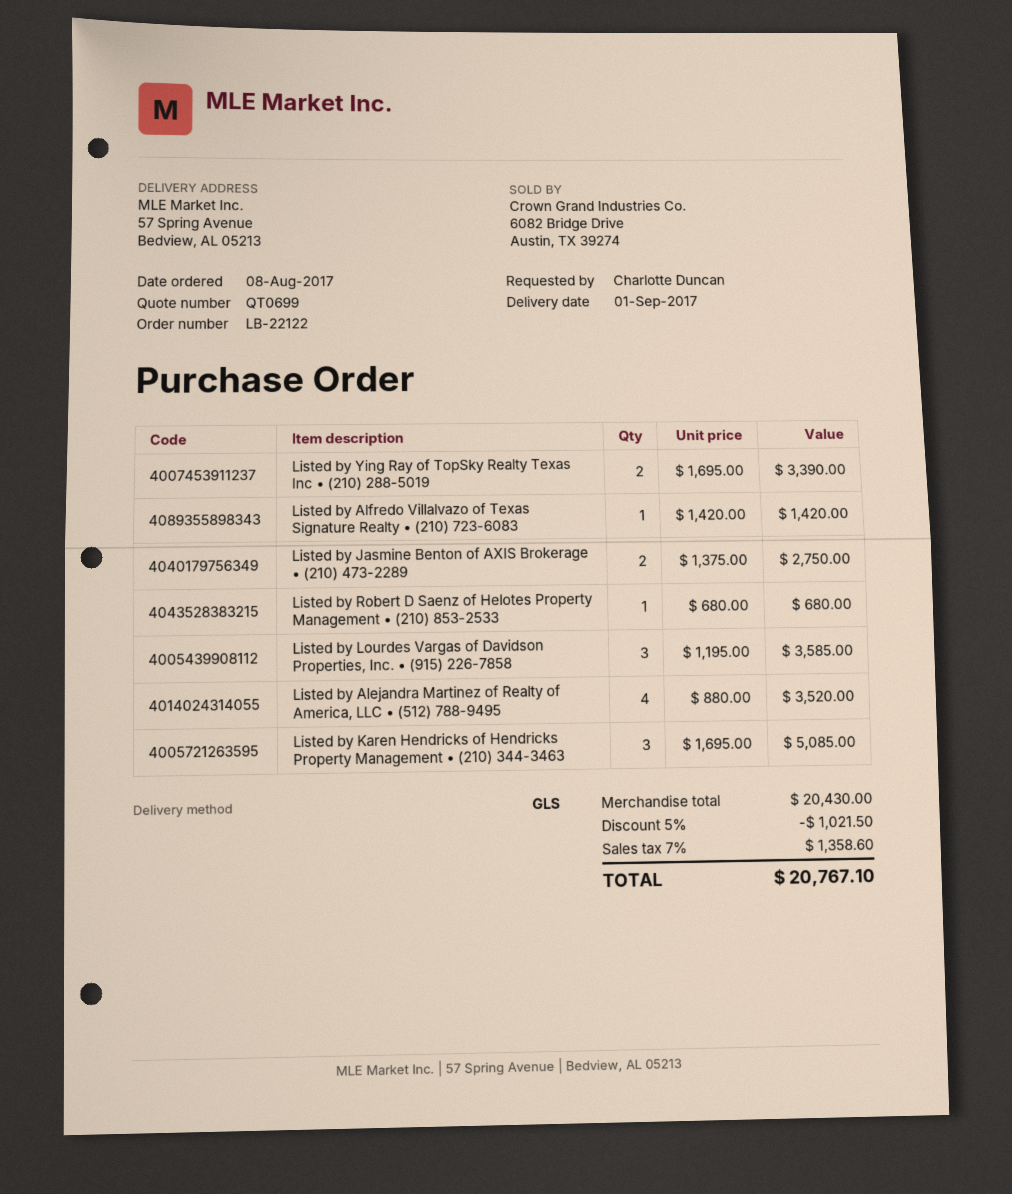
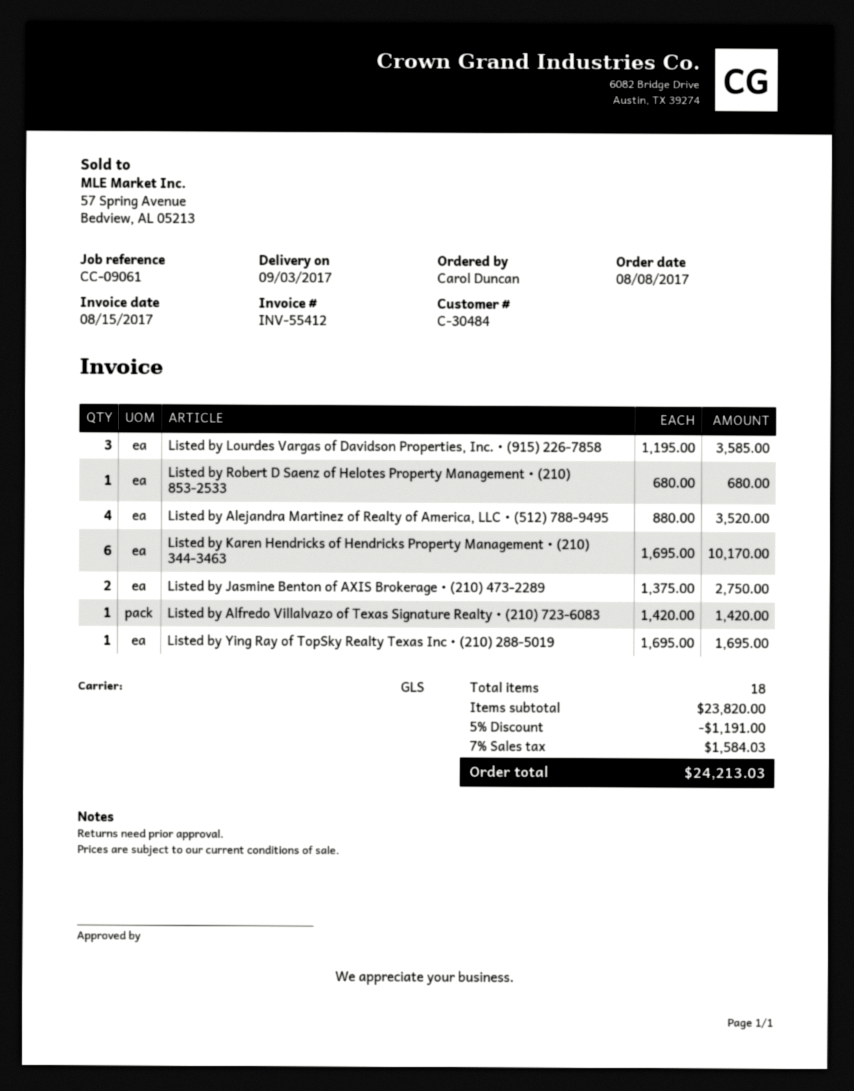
delivery date: 2017-09-01 -> 2017-09-03
ordered by: Charlotte Duncan -> Carol Duncan
Listed by Ying Ray of TopSky Realty Texas Inc • (210) 288-5019: 2 x 1695.00 = 3390.00 -> 1 x 1695.00 = 1695.00
Listed by Karen Hendricks of Hendricks Property Management • (210) 344-3463: 3 x 1695.00 = 5085.00 -> 6 x 1695.00 = 10170.00
subtotal: 20430.00 -> 23820.00
discount: 5% = 1021.50 -> 5% = 1191.00
tax: 7% = 1358.60 -> 7% = 1584.03
total: 20767.10 -> 24213.03

